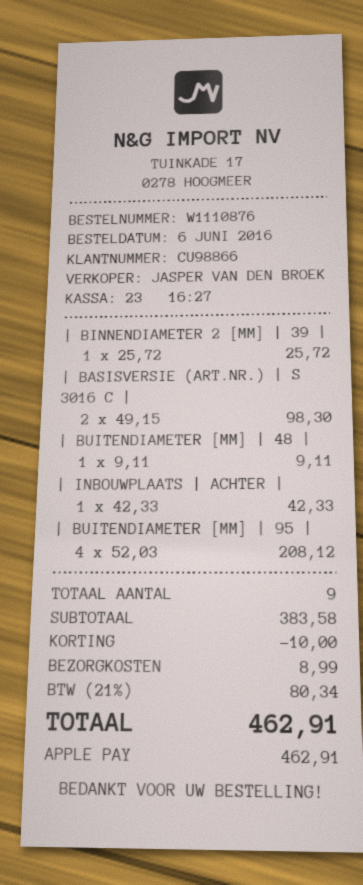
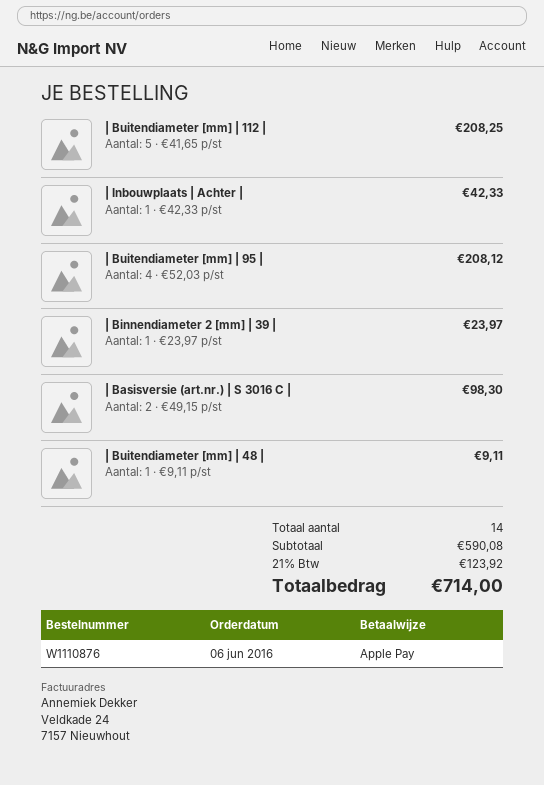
| BINNENDIAMETER 2 [MM] | 39 |: 1 x 25.72 = 25.72 -> 1 x 23.97 = 23.97
| Buitendiameter [mm] | 112 |: none -> 5 x 41.65 = 208.25
total quantity: 9 -> 14
subtotal: 383.58 -> 590.08
discount: 10.00 -> none
shipping: 8.99 -> none
tax: 21% = 80.34 -> 21% = 123.92
total: 462.91 -> 714.00

